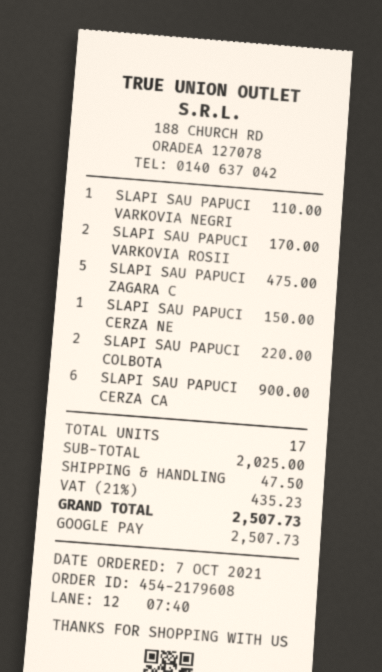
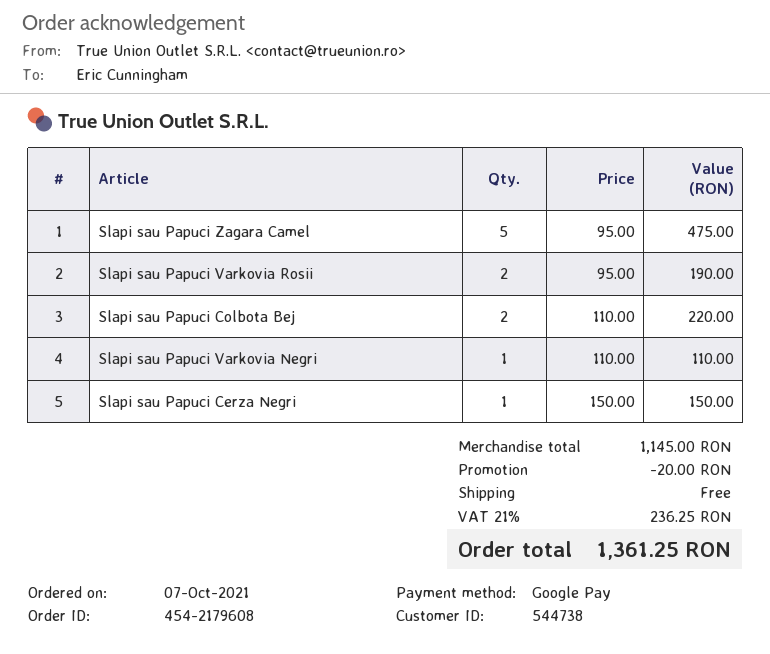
SLAPI SAU PAPUCI VARKOVIA ROSII: 2 for 170.00 -> 2 for 190.00
SLAPI SAU PAPUCI CERZA CA: 6 for 900.00 -> none
subtotal: 2025.00 -> 1145.00
discount: none -> 20.00
shipping: 47.50 -> 0.00
tax: 21% = 435.23 -> 21% = 236.25
total: 2507.73 -> 1361.25

